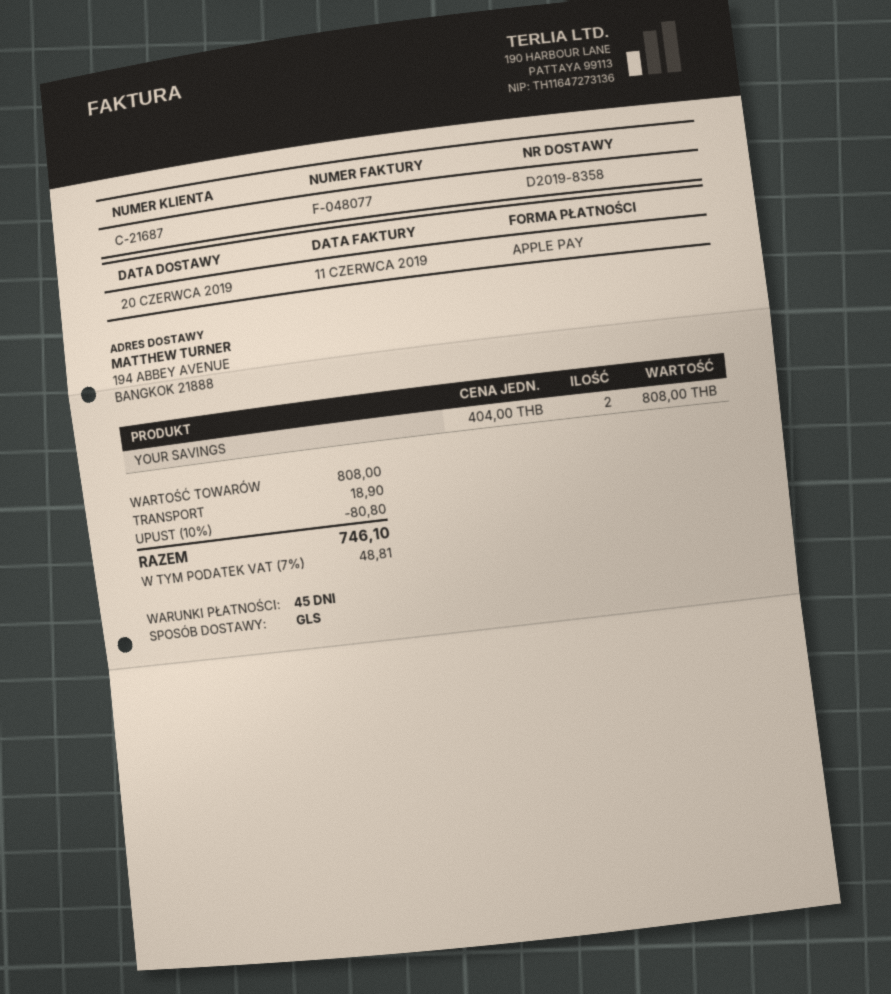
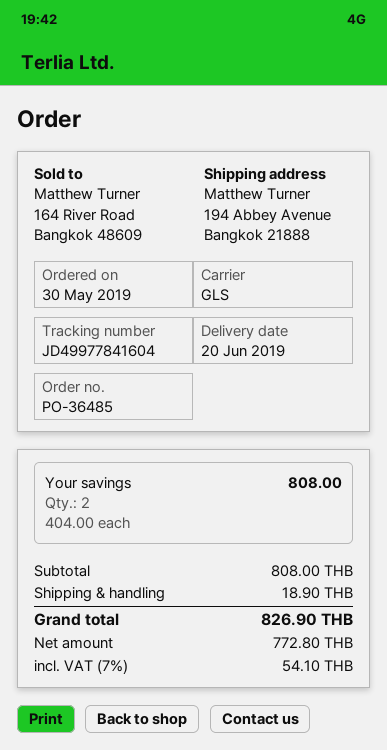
discount: 10% = 80.80 -> none
tax: 7% = 48.81 -> 7% = 54.10
total: 746.10 -> 826.90

